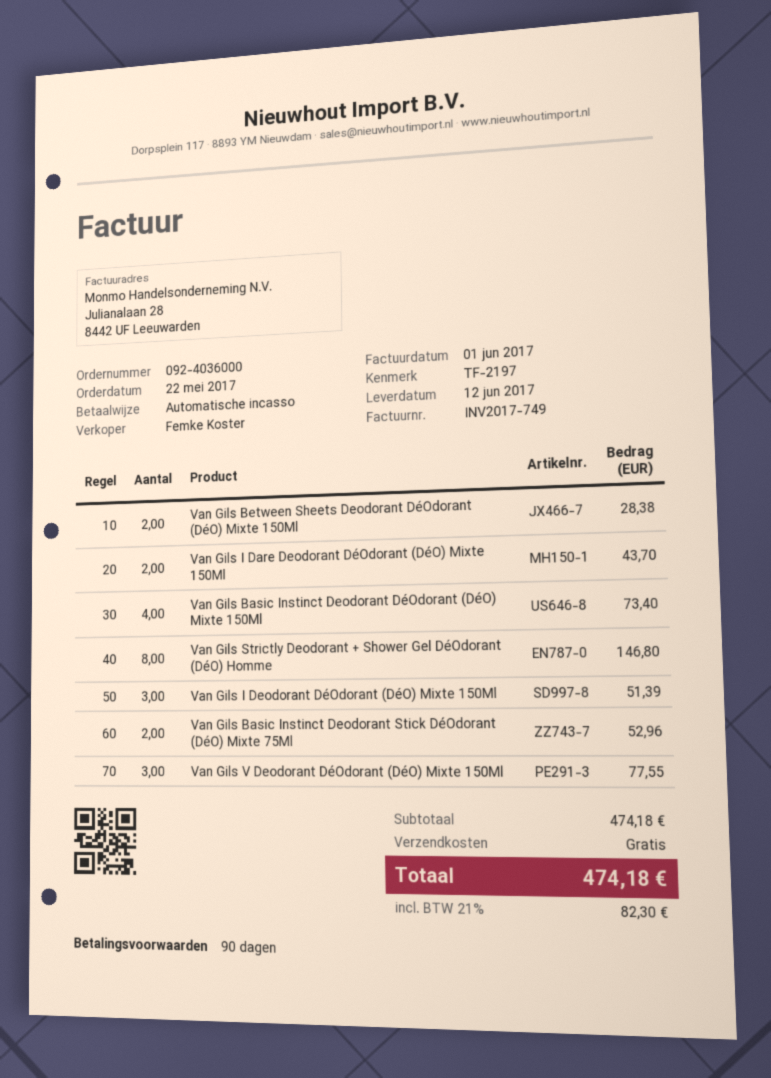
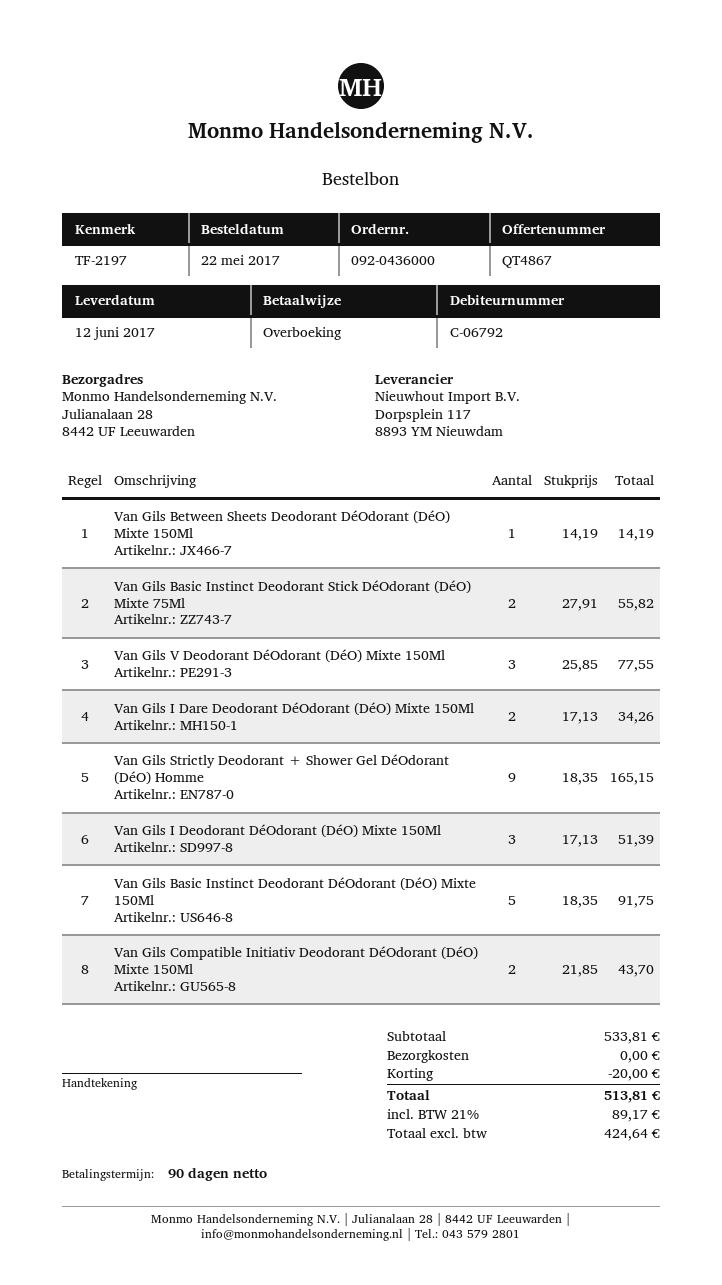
order number: 092-4036000 -> 092-0436000
payment method: direct debit -> bank transfer
Van Gils Between Sheets Deodorant DéOdorant (DéO) Mixte 150Ml: 2 for 28.38 -> 1 for 14.19
Van Gils I Dare Deodorant DéOdorant (DéO) Mixte 150Ml: 2 for 43.70 -> 2 for 34.26
Van Gils Basic Instinct Deodorant DéOdorant (DéO) Mixte 150Ml: 4 for 73.40 -> 5 for 91.75
Van Gils Strictly Deodorant + Shower Gel DéOdorant (DéO) Homme: 8 for 146.80 -> 9 for 165.15
Van Gils Basic Instinct Deodorant Stick DéOdorant (DéO) Mixte 75Ml: 2 for 52.96 -> 2 for 55.82
Van Gils Compatible Initiativ Deodorant DéOdorant (DéO) Mixte 150Ml: none -> 2 for 43.70
subtotal: 474.18 -> 533.81
discount: none -> 20.00
tax: 21% = 82.30 -> 21% = 89.17
total: 474.18 -> 513.81

